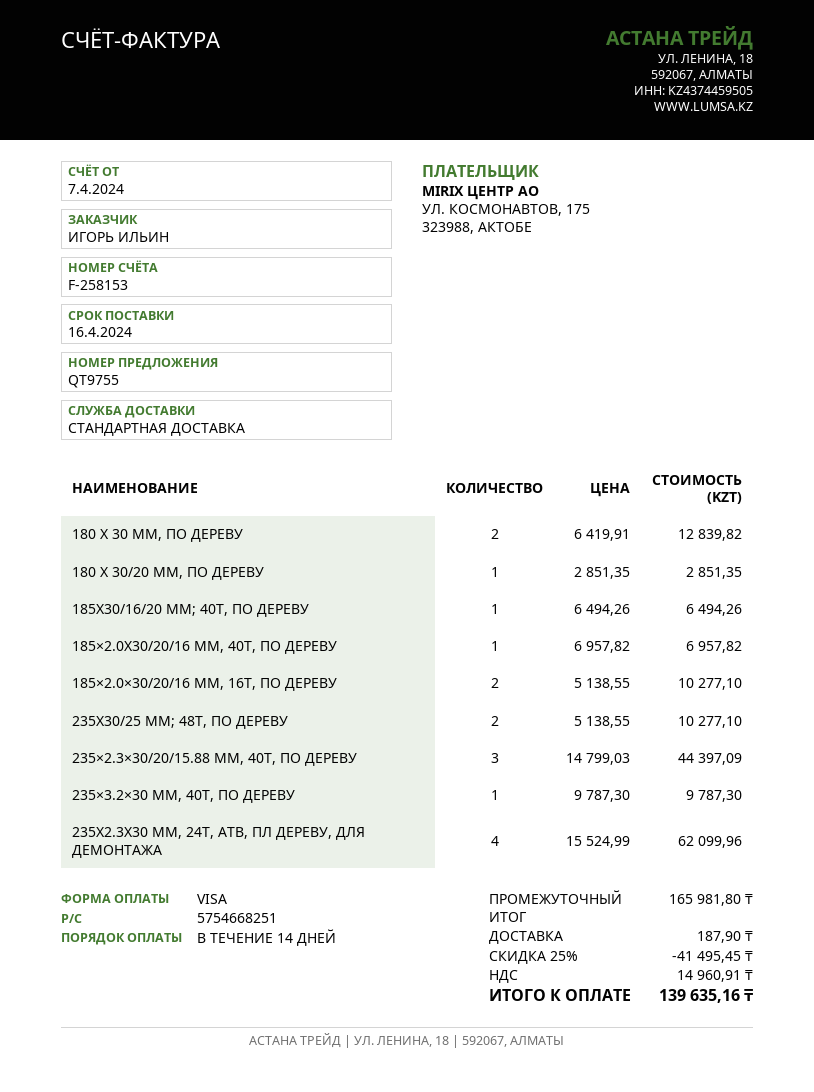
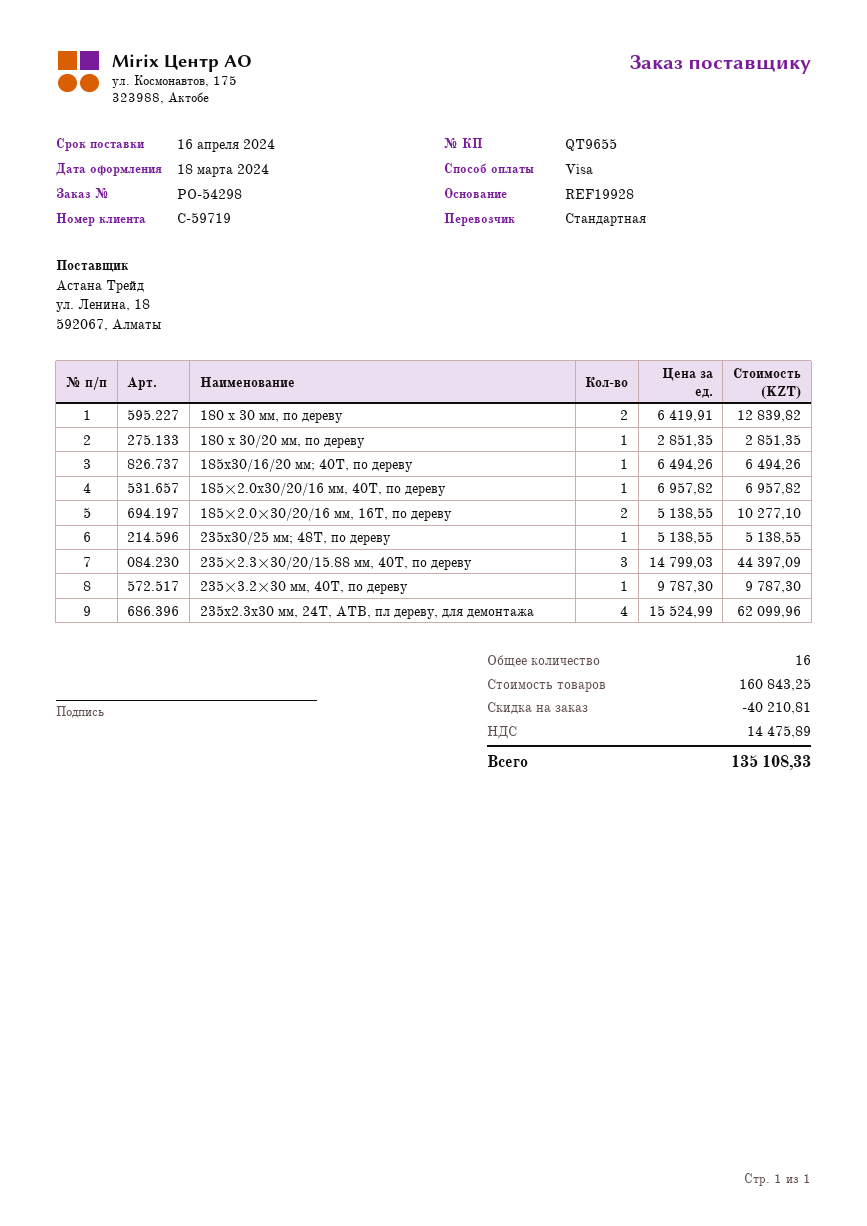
quote number: QT9755 -> QT9655
235X30/25 ММ; 48T, ПО ДЕРЕВУ: 2 x 5138.55 = 10277.10 -> 1 x 5138.55 = 5138.55
subtotal: 165981.80 -> 160843.25
discount: 41495.45 -> 40210.81
shipping: 187.90 -> none
tax: 14960.91 -> 14475.89
total: 139635.16 -> 135108.33

